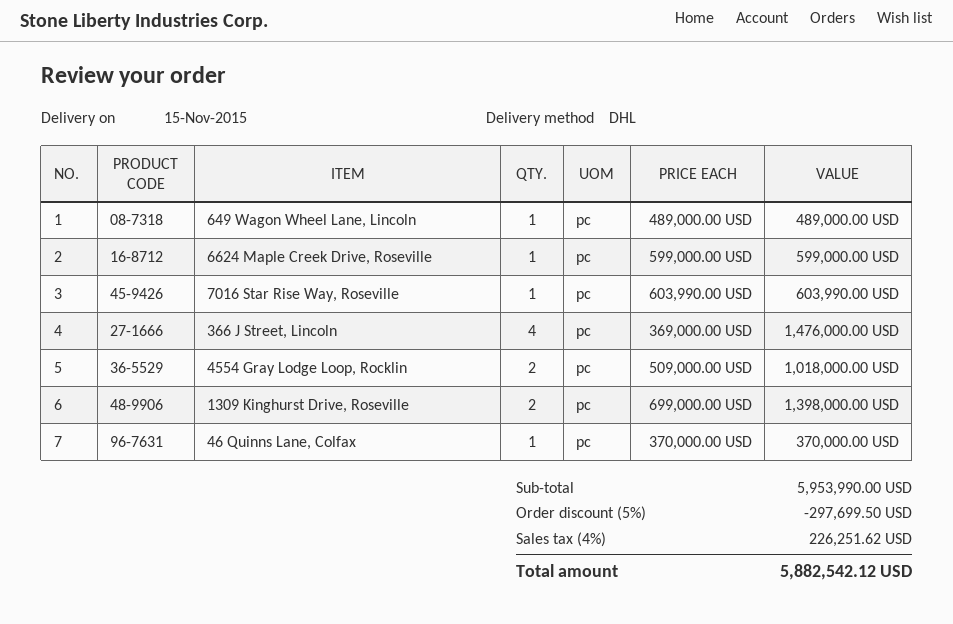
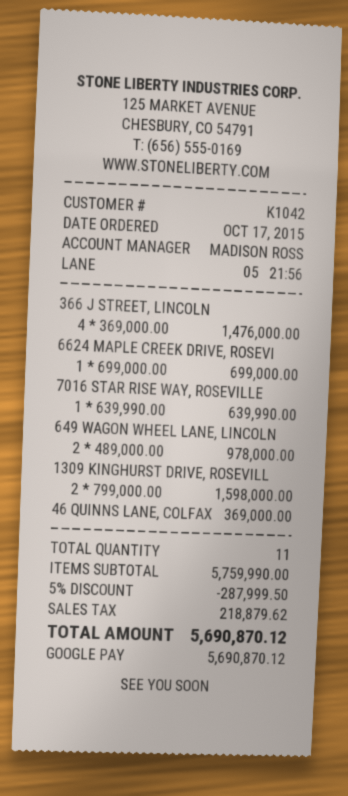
649 Wagon Wheel Lane, Lincoln: 1 x 489000.00 = 489000.00 -> 2 x 489000.00 = 978000.00
6624 Maple Creek Drive, Roseville: 1 x 599000.00 = 599000.00 -> 1 x 699000.00 = 699000.00
7016 Star Rise Way, Roseville: 1 x 603990.00 = 603990.00 -> 1 x 639990.00 = 639990.00
4554 Gray Lodge Loop, Rocklin: 2 x 509000.00 = 1018000.00 -> none
1309 Kinghurst Drive, Roseville: 2 x 699000.00 = 1398000.00 -> 2 x 799000.00 = 1598000.00
46 Quinns Lane, Colfax: 1 x 370000.00 = 370000.00 -> 1 x 369000.00 = 369000.00
subtotal: 5953990.00 -> 5759990.00
discount: 5% = 297699.50 -> 5% = 287999.50
tax: 226251.62 -> 218879.62
total: 5882542.12 -> 5690870.12

